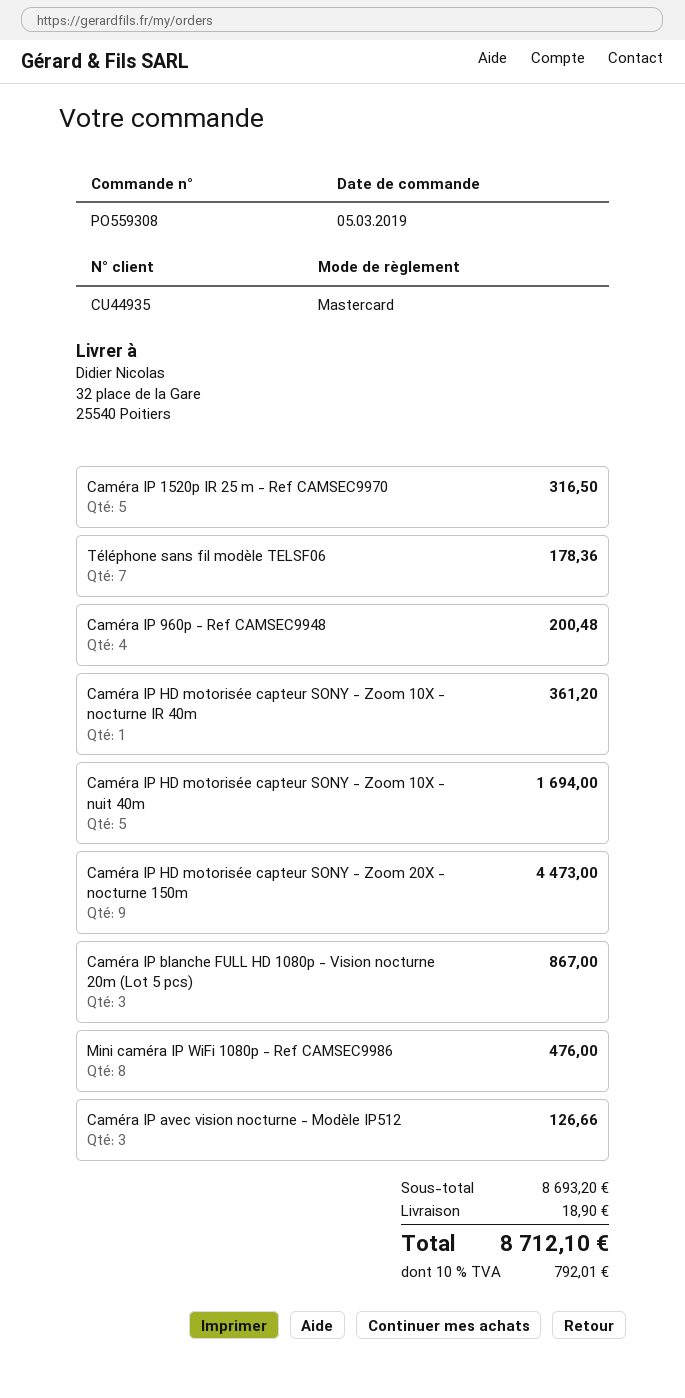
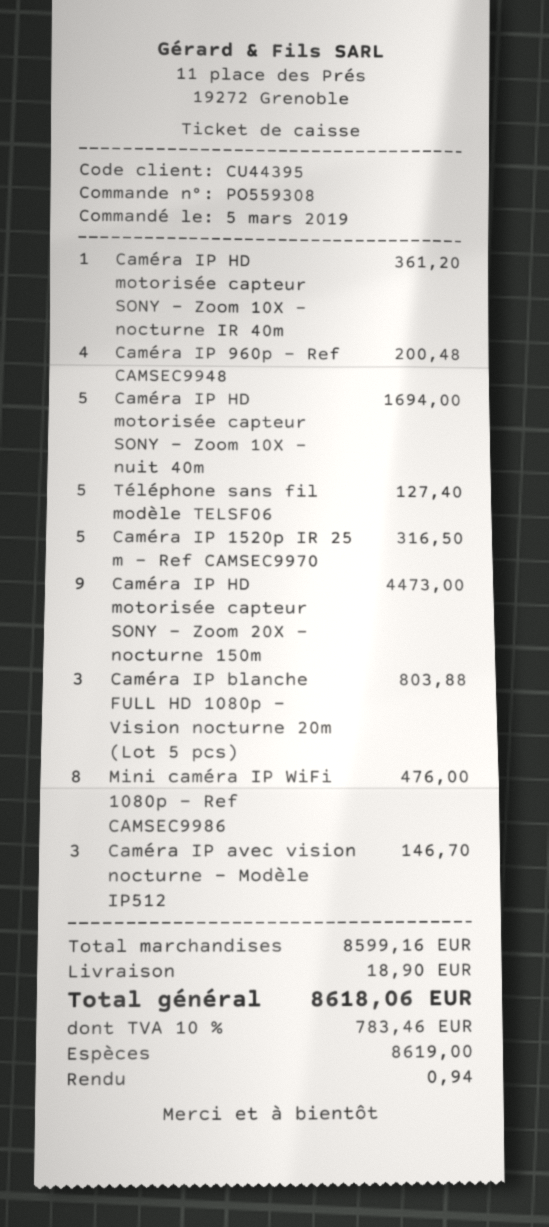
customer number: CU44935 -> CU44395
payment method: Mastercard -> cash
Téléphone sans fil modèle TELSF06: 7 for 178.36 -> 5 for 127.40
Caméra IP blanche FULL HD 1080p - Vision nocturne 20m (Lot 5 pcs): 3 for 867.00 -> 3 for 803.88
Caméra IP avec vision nocturne - Modèle IP512: 3 for 126.66 -> 3 for 146.70
subtotal: 8693.20 -> 8599.16
tax: 10% = 792.01 -> 10% = 783.46
total: 8712.10 -> 8618.06

